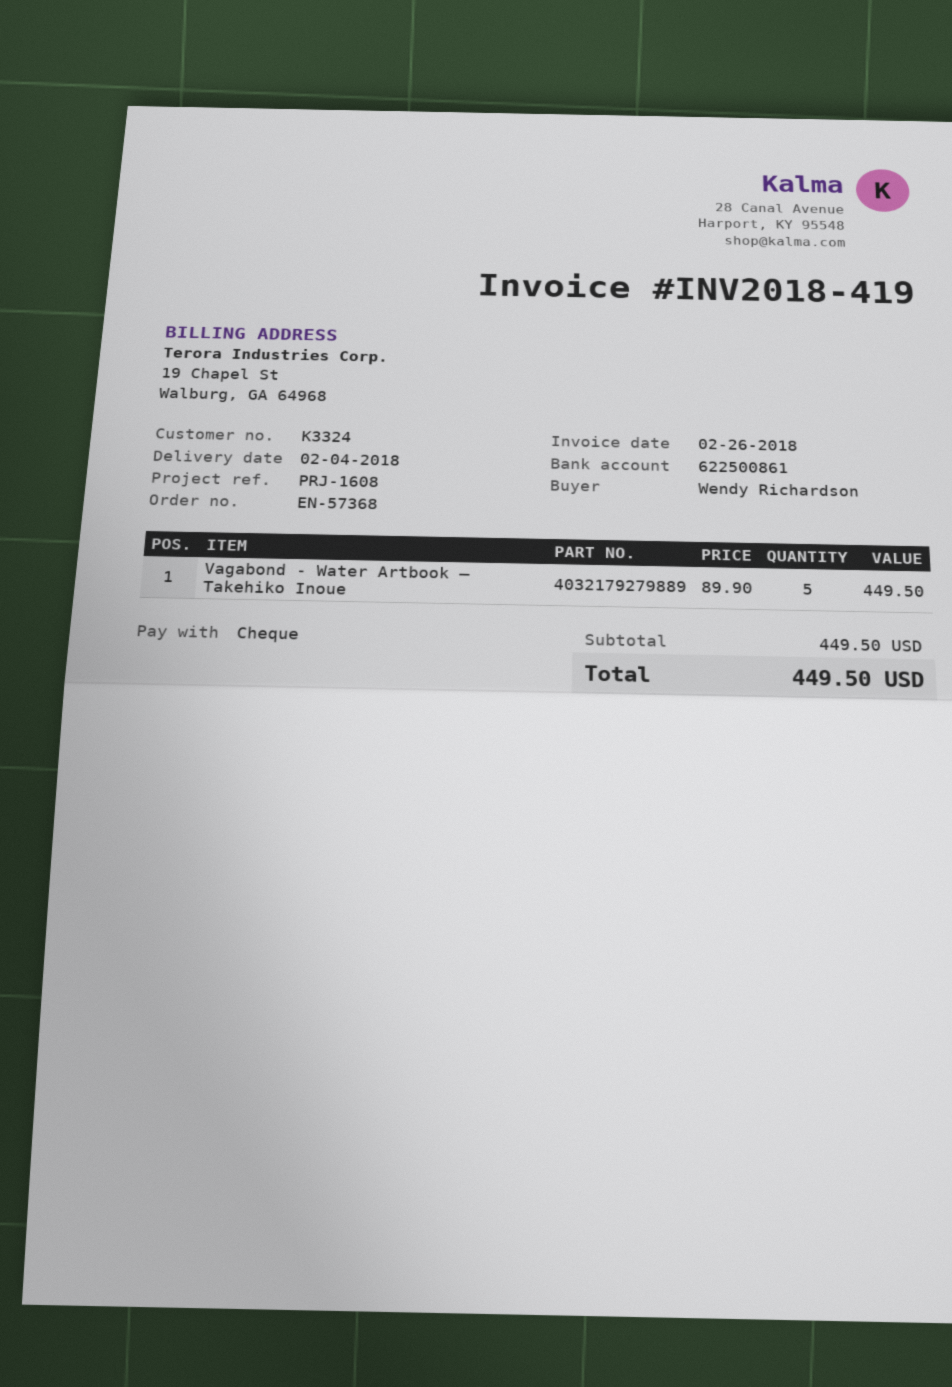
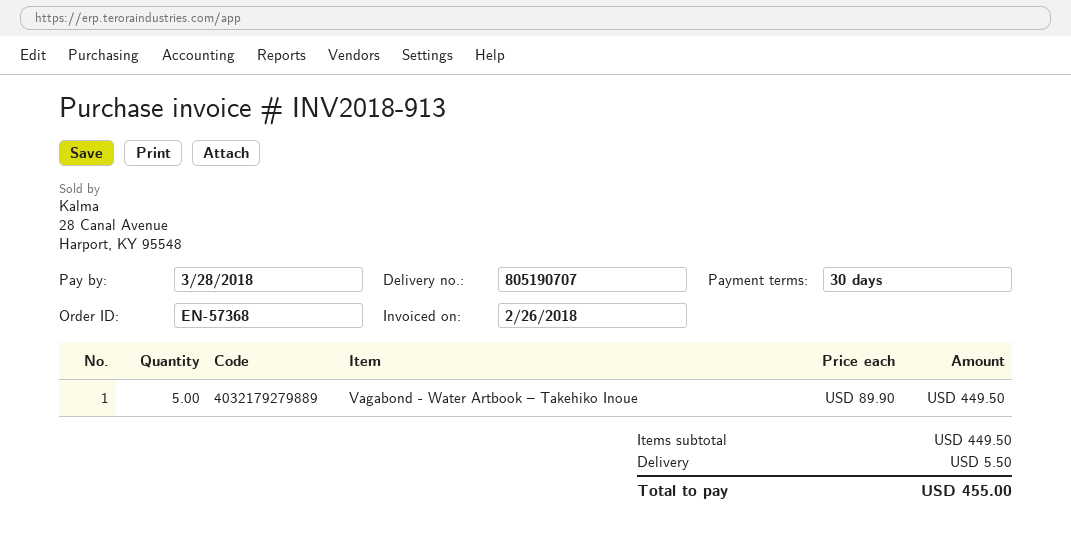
invoice number: INV2018-419 -> INV2018-913
shipping: none -> 5.50
total: 449.50 -> 455.00

